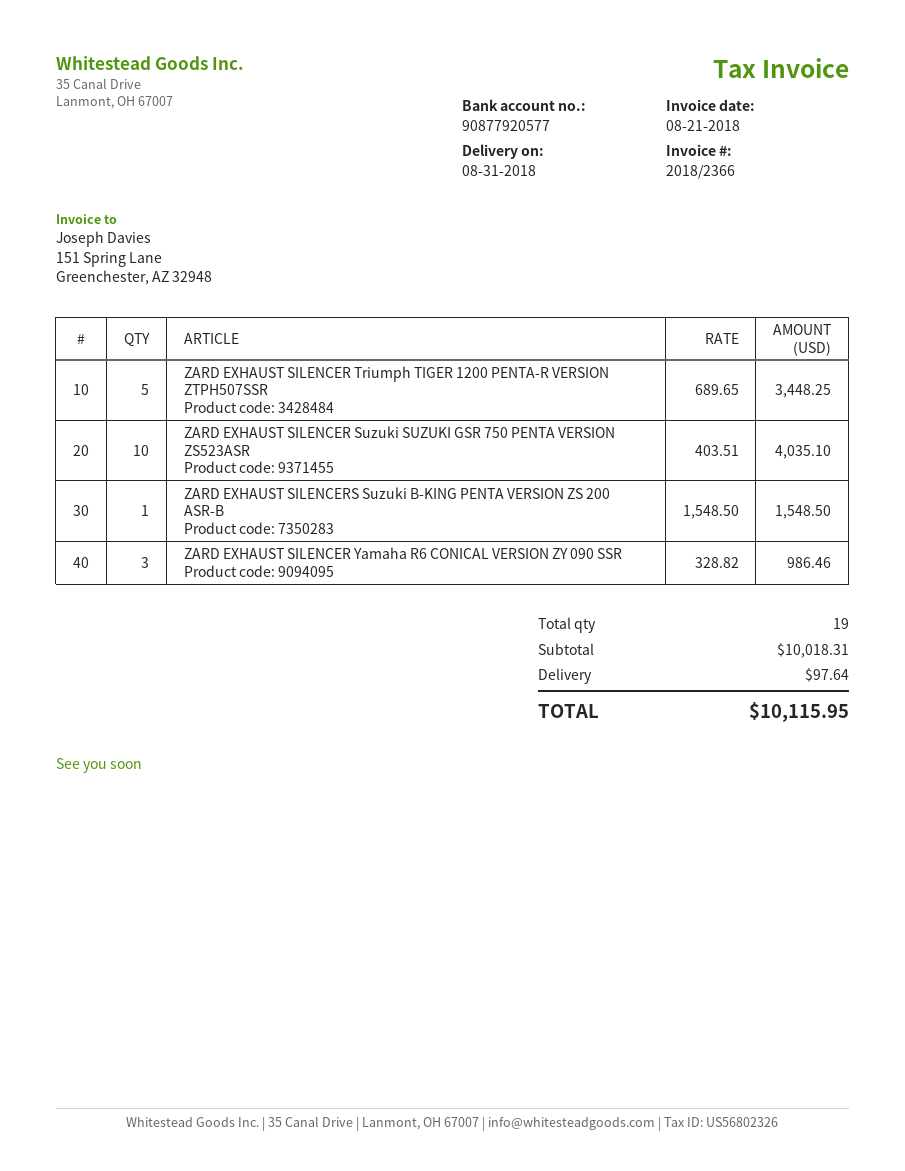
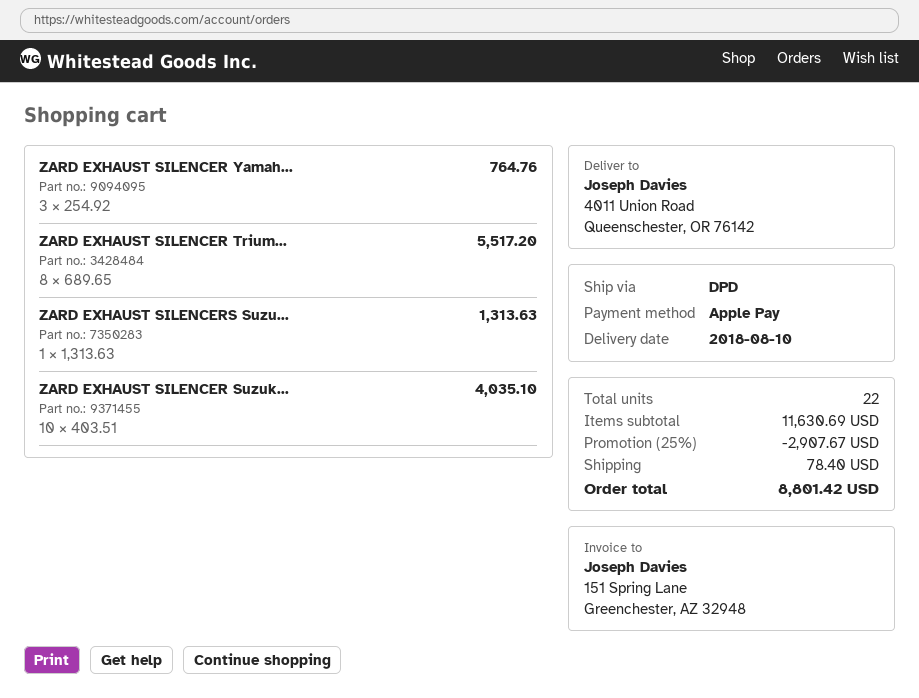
delivery date: 2018-08-31 -> 2018-08-10
ZARD EXHAUST SILENCER Triumph TIGER 1200 PENTA-R VERSION ZTPH507SSR: 5 x 689.65 = 3448.25 -> 8 x 689.65 = 5517.20
ZARD EXHAUST SILENCERS Suzuki B-KING PENTA VERSION ZS 200 ASR-B: 1 x 1548.50 = 1548.50 -> 1 x 1313.63 = 1313.63
ZARD EXHAUST SILENCER Yamaha R6 CONICAL VERSION ZY 090 SSR: 3 x 328.82 = 986.46 -> 3 x 254.92 = 764.76
total quantity: 19 -> 22
subtotal: 10018.31 -> 11630.69
discount: none -> 25% = 2907.67
shipping: 97.64 -> 78.40
total: 10115.95 -> 8801.42

